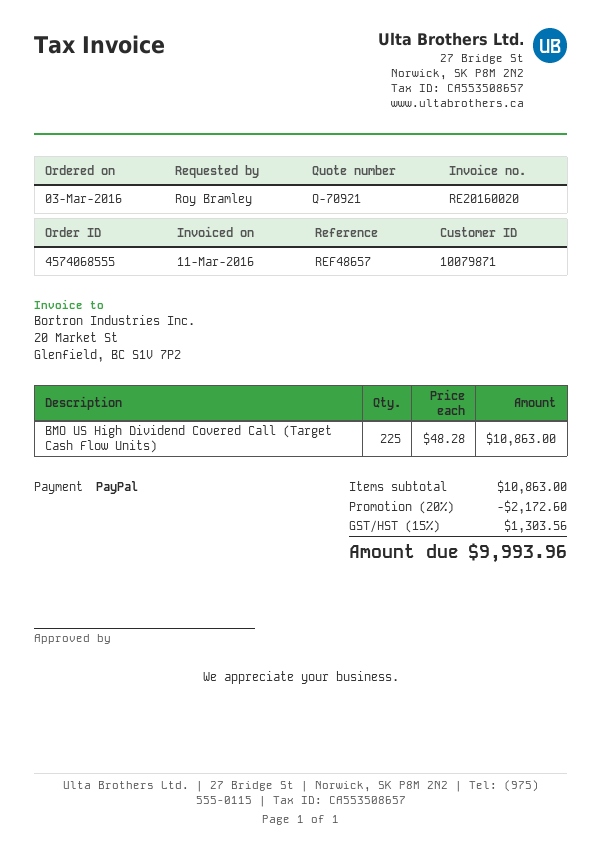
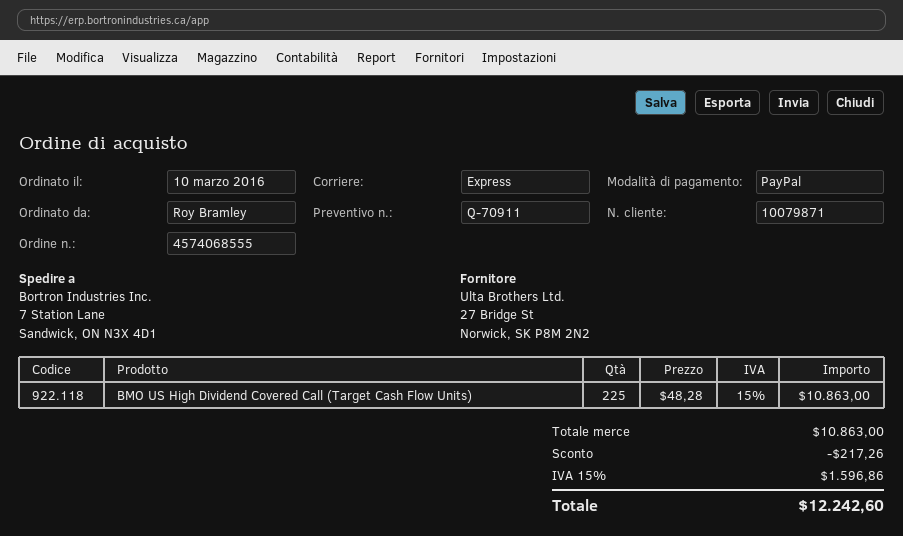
quote number: Q-70921 -> Q-70911
order date: 2016-03-03 -> 2016-03-10
discount: 2172.60 -> 217.26
tax: 15% = 1303.56 -> 15% = 1596.86
total: 9993.96 -> 12242.60

